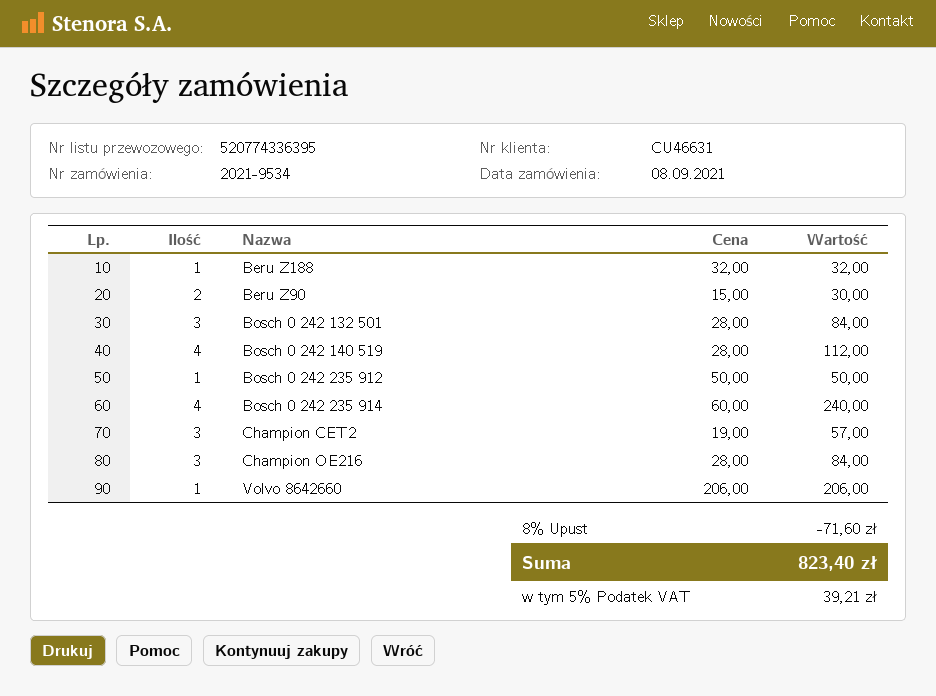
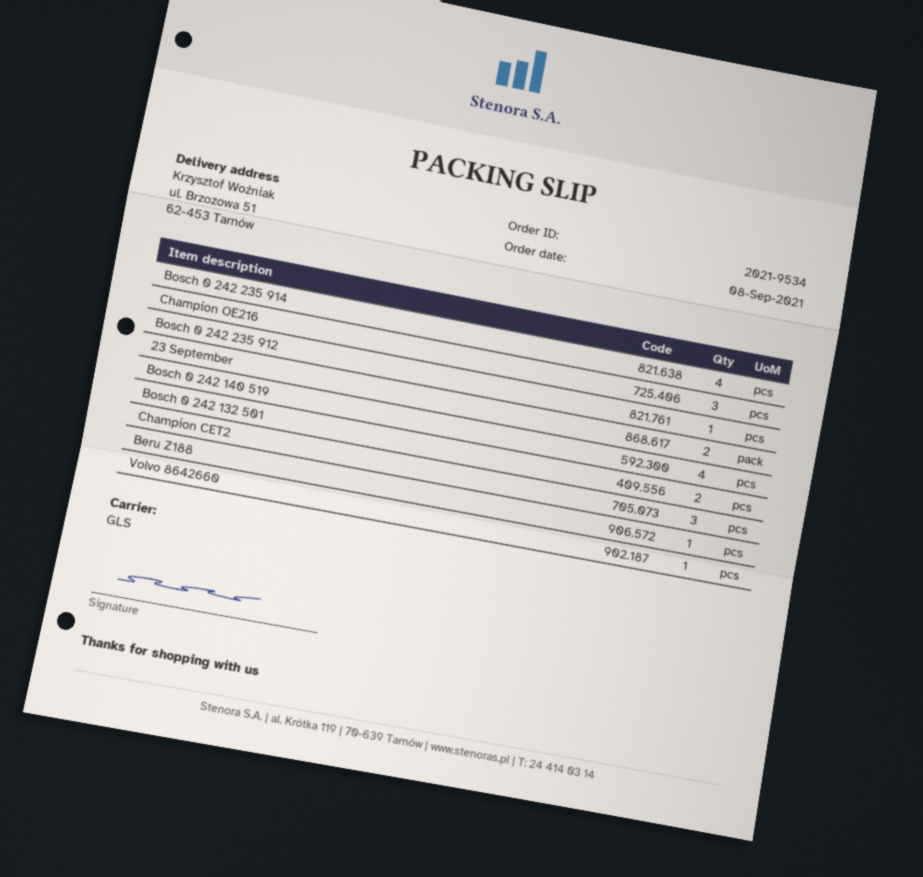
Beru Z90: 2 -> none
Bosch 0 242 132 501: 3 -> 2
23 September: none -> 2

